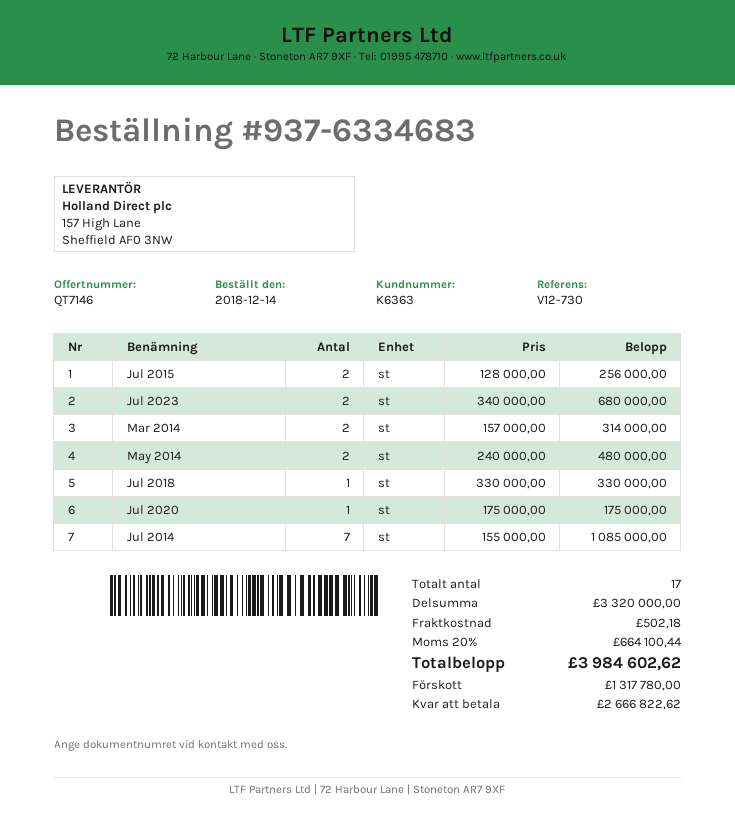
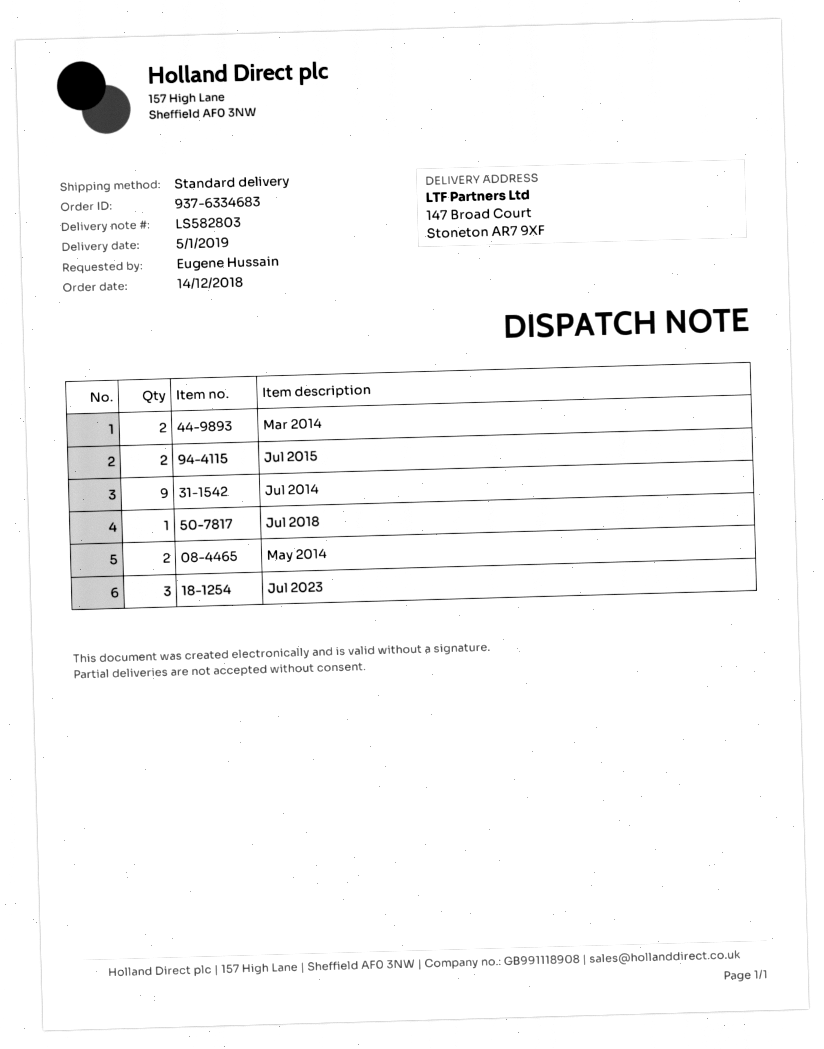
Jul 2023: 2 -> 3
Jul 2020: 1 -> none
Jul 2014: 7 -> 9

